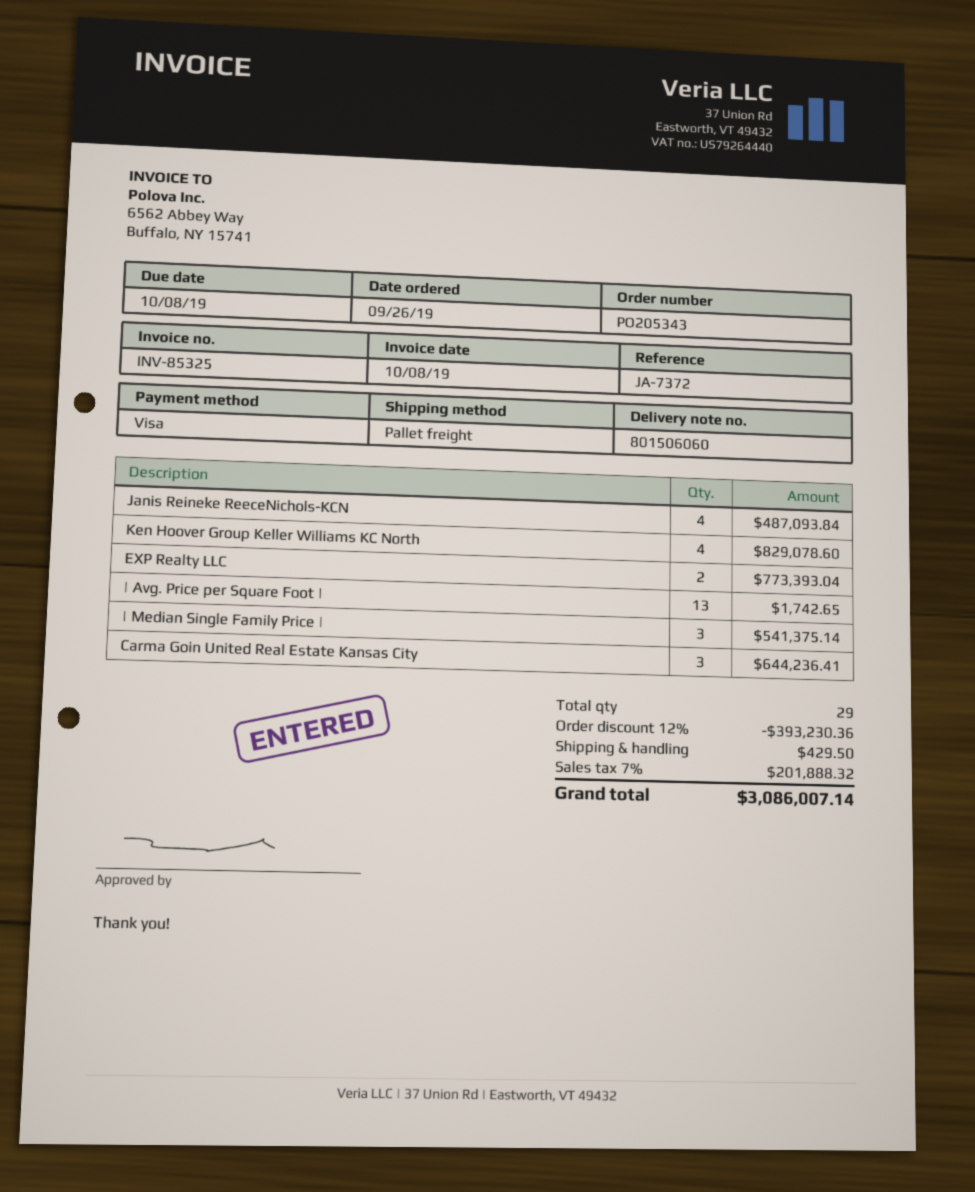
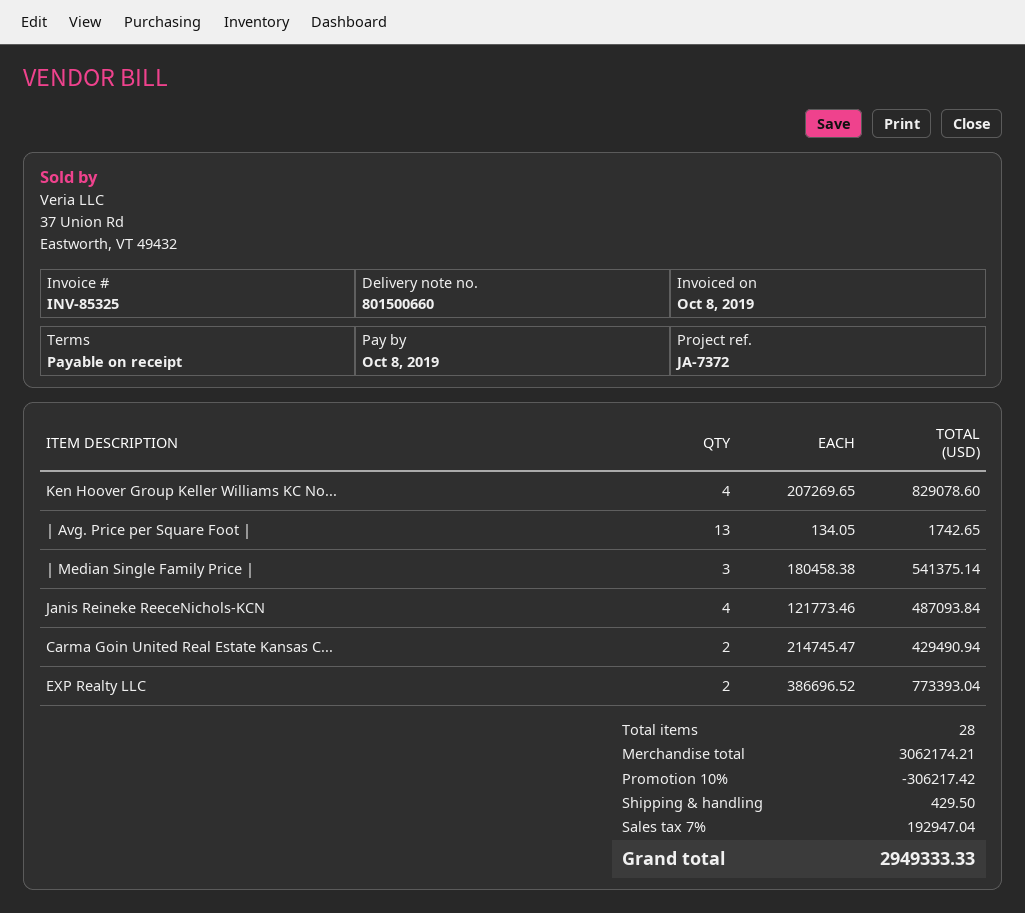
delivery note number: 801506060 -> 801500660
Carma Goin United Real Estate Kansas City: 3 for 644236.41 -> 2 for 429490.94
total quantity: 29 -> 28
discount: 12% = 393230.36 -> 10% = 306217.42
tax: 7% = 201888.32 -> 7% = 192947.04
total: 3086007.14 -> 2949333.33

